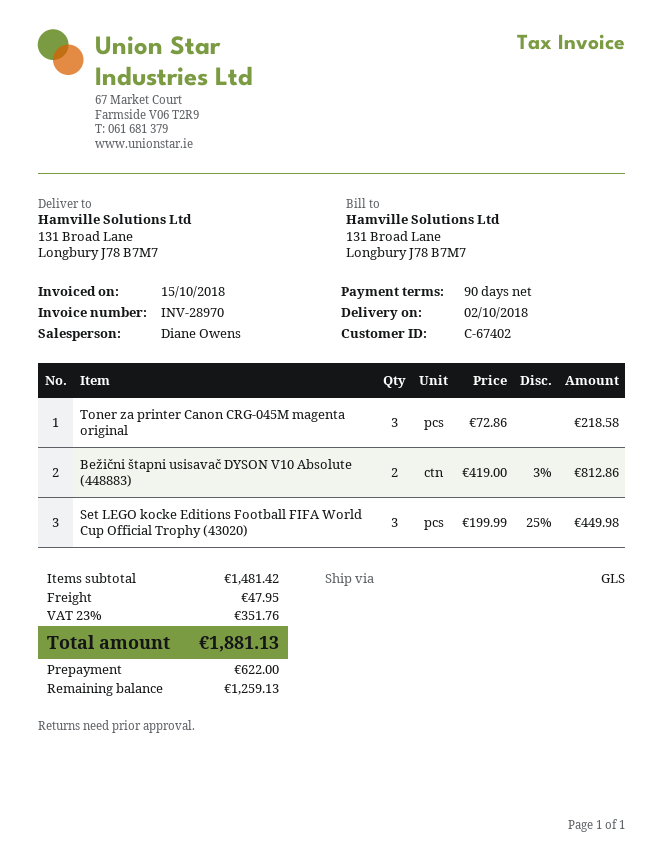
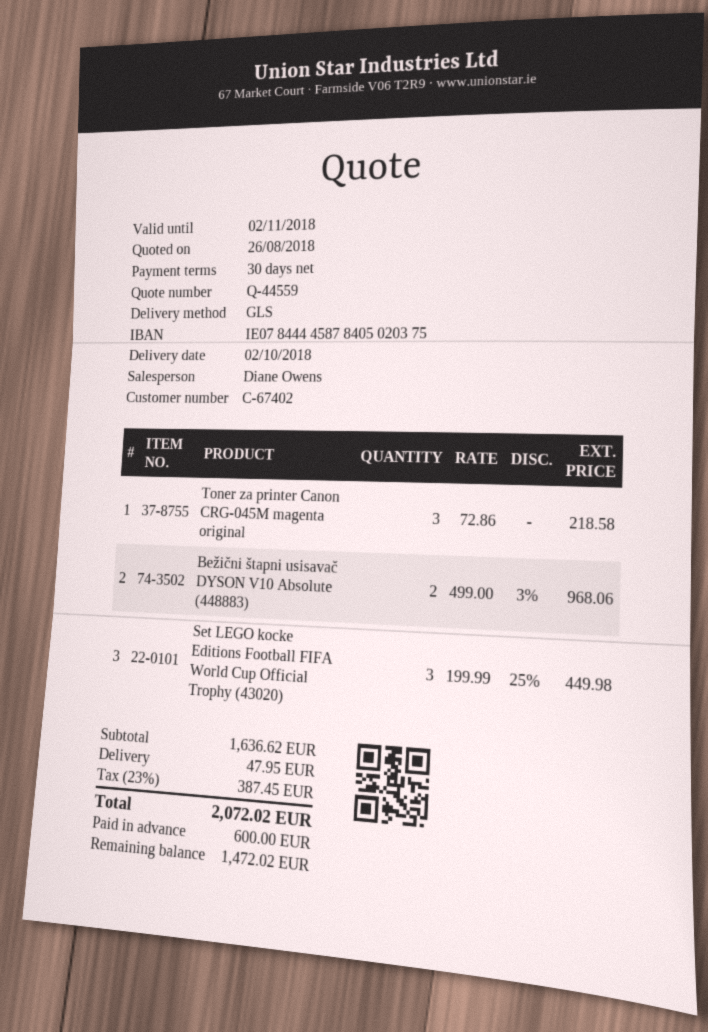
payment terms: 90 days -> 30 days
Bežični štapni usisavač DYSON V10 Absolute (448883): 2 x 419.00 - 3% = 812.86 -> 2 x 499.00 - 3% = 968.06
subtotal: 1481.42 -> 1636.62
tax: 23% = 351.76 -> 23% = 387.45
total: 1881.13 -> 2072.02
deposit: 622.00 -> 600.00
balance: 1259.13 -> 1472.02

